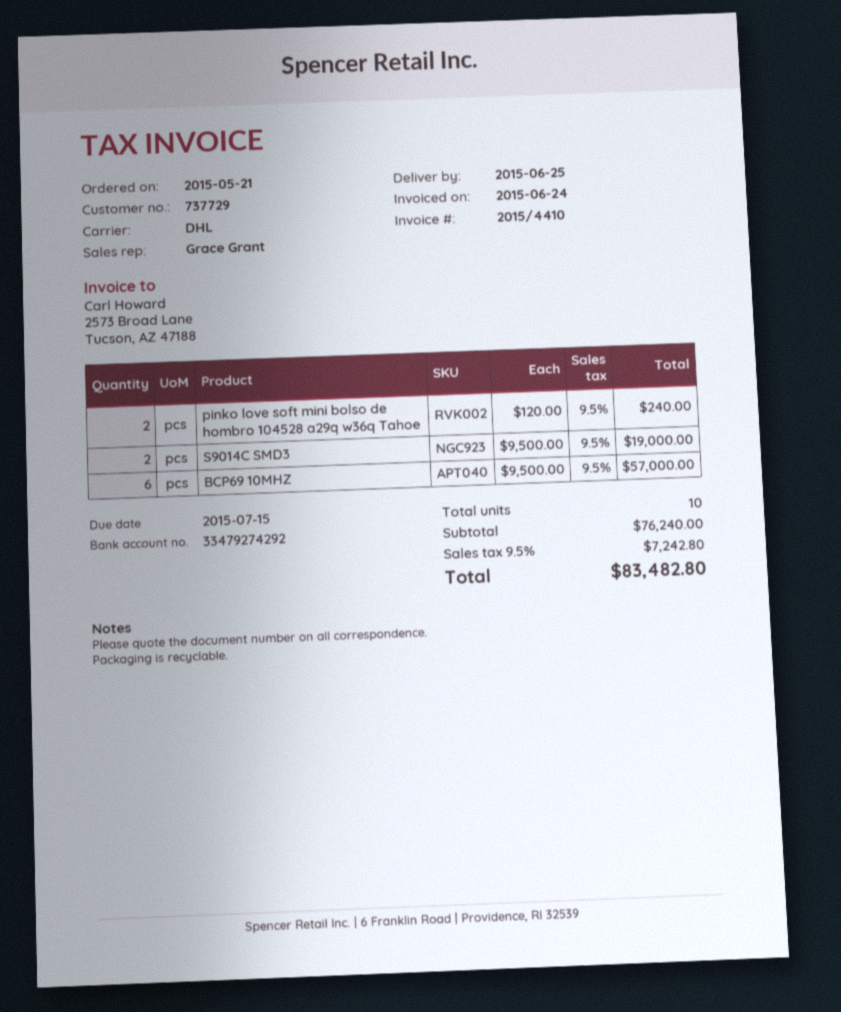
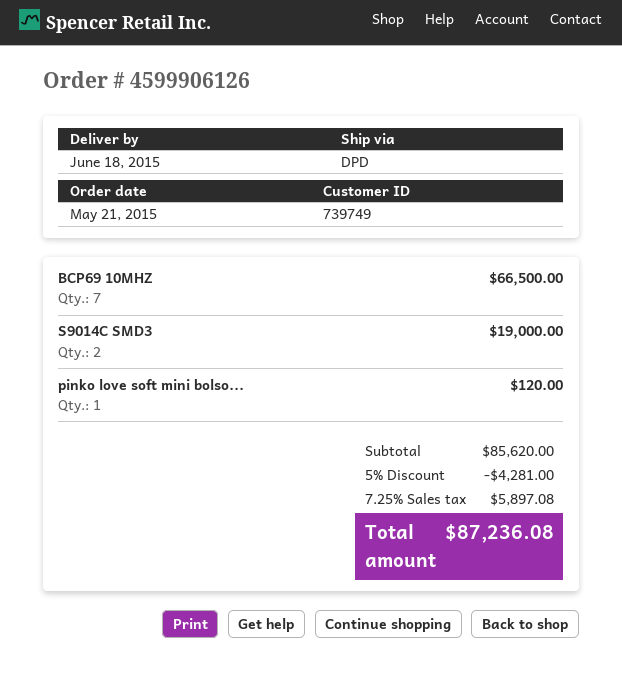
delivery date: 2015-06-25 -> 2015-06-18
customer number: 737729 -> 739749
shipping method: DHL -> DPD
pinko love soft mini bolso de hombro 104528 a29q w36q Tahoe: 2 for 240.00 -> 1 for 120.00
BCP69 10MHZ: 6 for 57000.00 -> 7 for 66500.00
subtotal: 76240.00 -> 85620.00
discount: none -> 5% = 4281.00
tax: 9.5% = 7242.80 -> 7.25% = 5897.08
total: 83482.80 -> 87236.08

